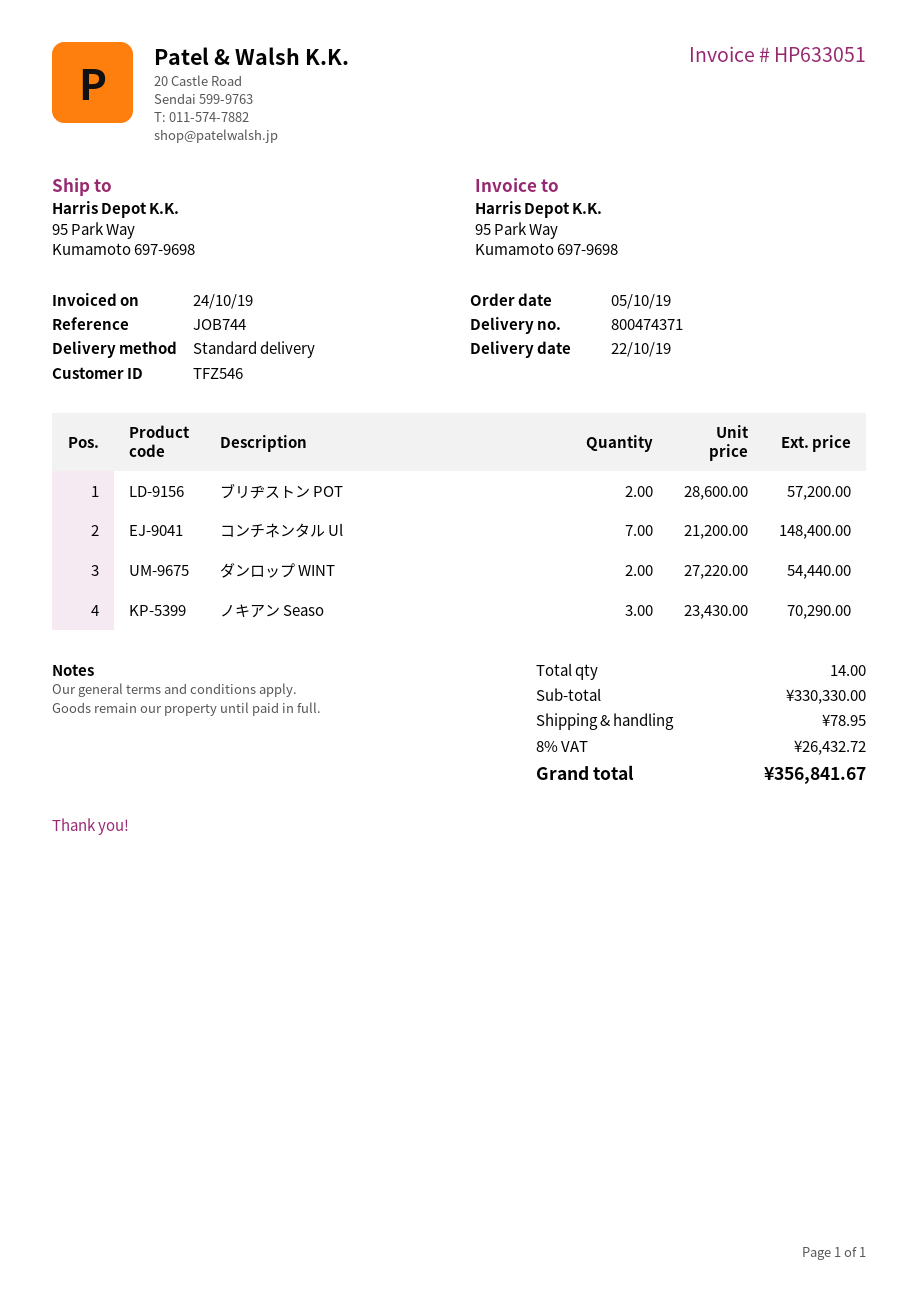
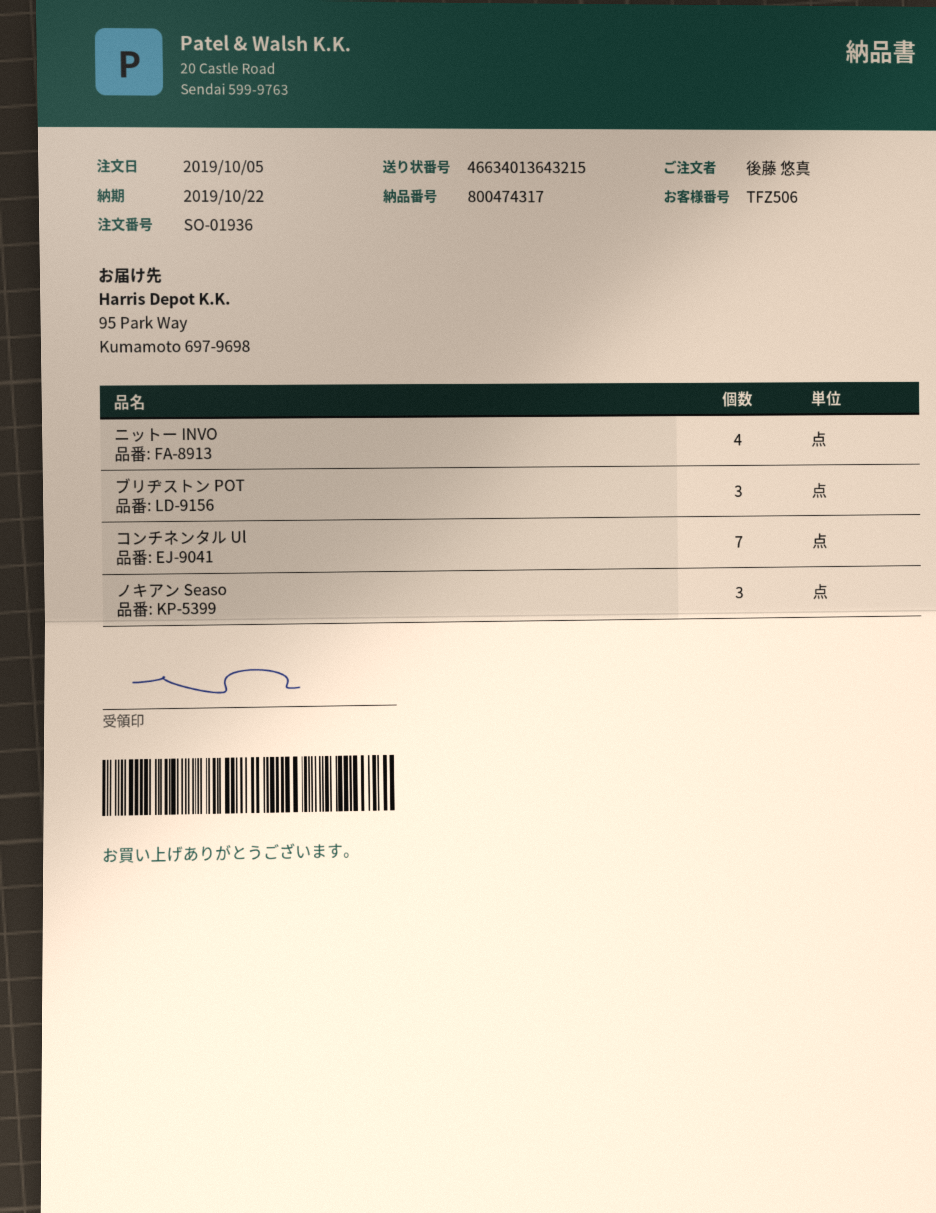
delivery note number: 800474371 -> 800474317
customer number: TFZ546 -> TFZ506
ブリヂストン POT: 2 -> 3
ダンロップ WINT: 2 -> none
ニットー INVO: none -> 4

